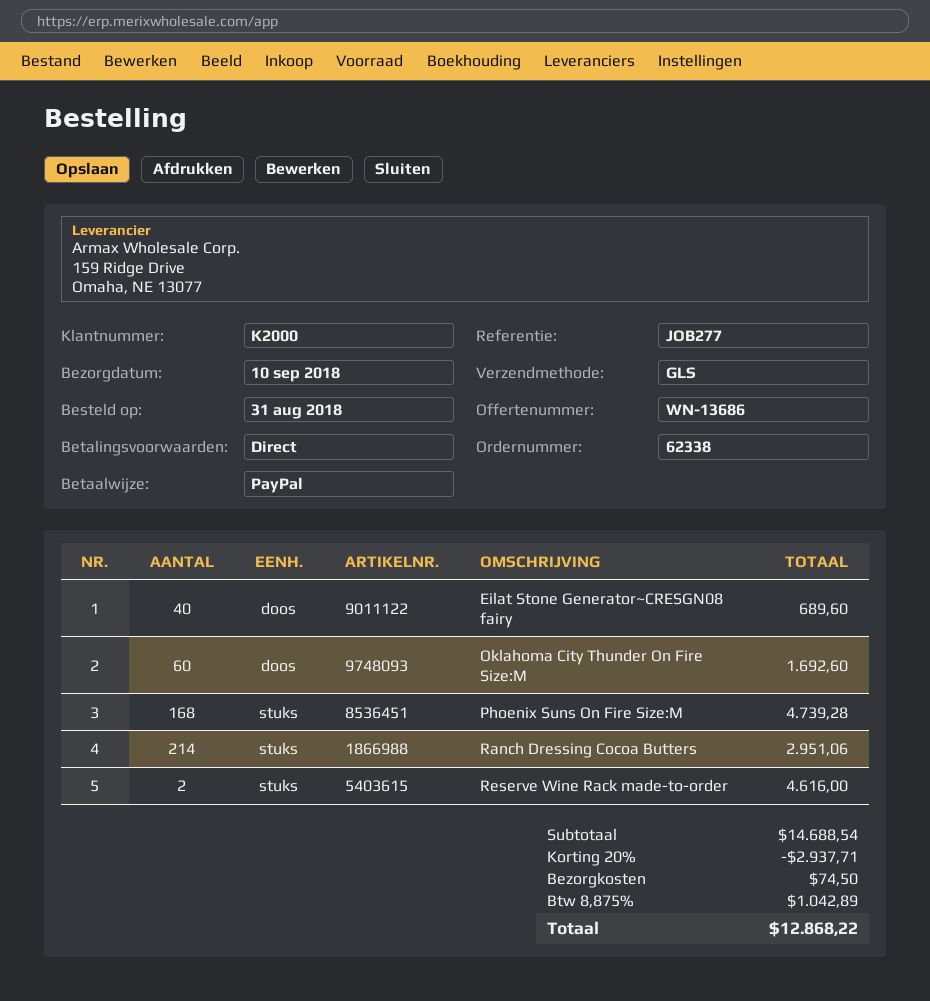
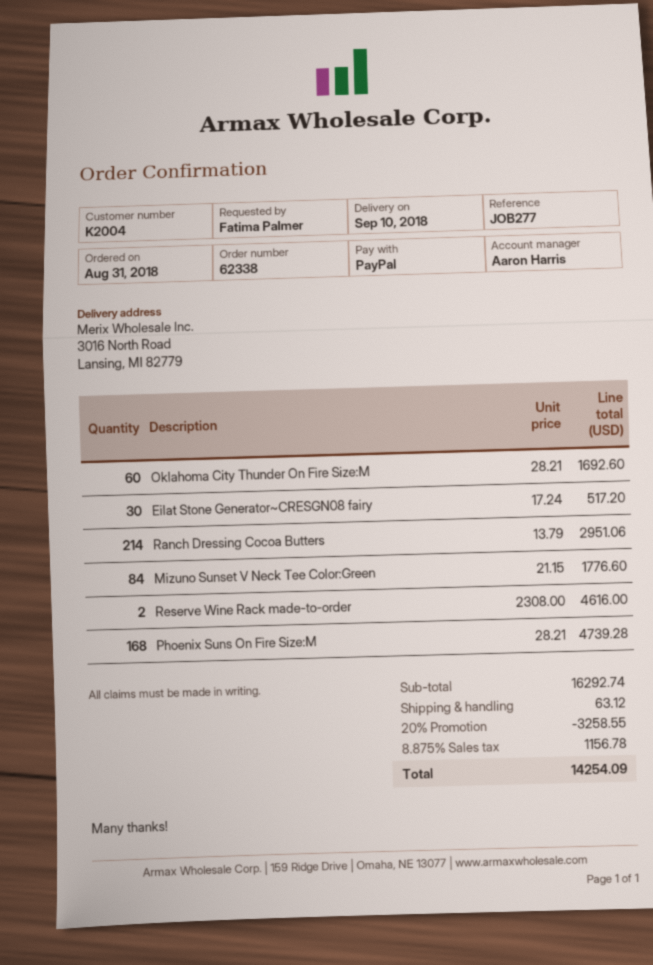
customer number: K2000 -> K2004
Eilat Stone Generator~CRESGN08 fairy: 40 for 689.60 -> 30 for 517.20
Mizuno Sunset V Neck Tee Color:Green: none -> 84 for 1776.60
subtotal: 14688.54 -> 16292.74
discount: 20% = 2937.71 -> 20% = 3258.55
shipping: 74.50 -> 63.12
tax: 8.875% = 1042.89 -> 8.875% = 1156.78
total: 12868.22 -> 14254.09

